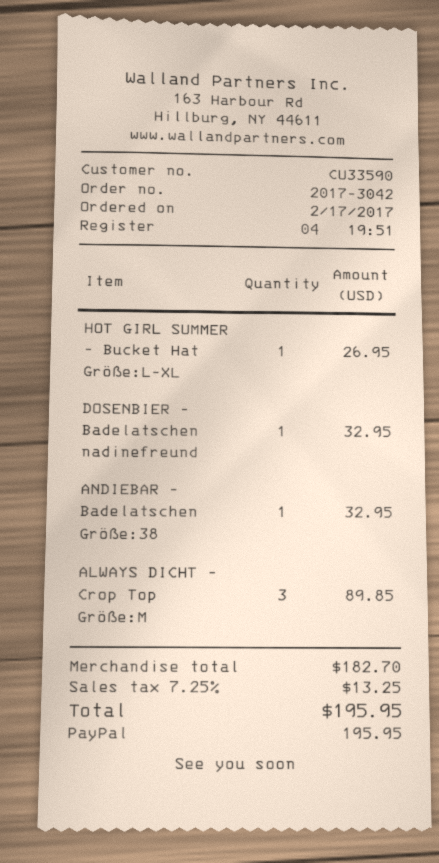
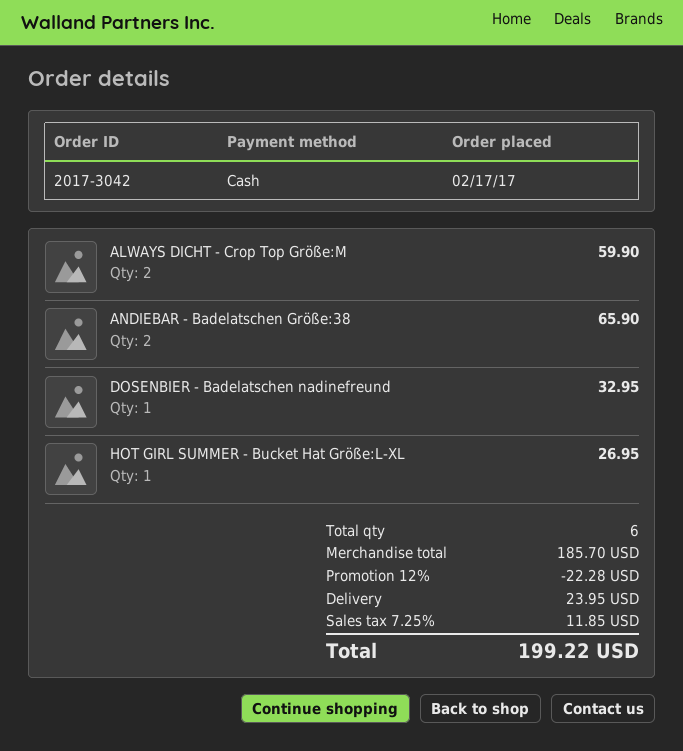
payment method: PayPal -> cash
ANDIEBAR - Badelatschen Größe:38: 1 for 32.95 -> 2 for 65.90
ALWAYS DICHT - Crop Top Größe:M: 3 for 89.85 -> 2 for 59.90
subtotal: 182.70 -> 185.70
discount: none -> 12% = 22.28
shipping: none -> 23.95
tax: 7.25% = 13.25 -> 7.25% = 11.85
total: 195.95 -> 199.22

